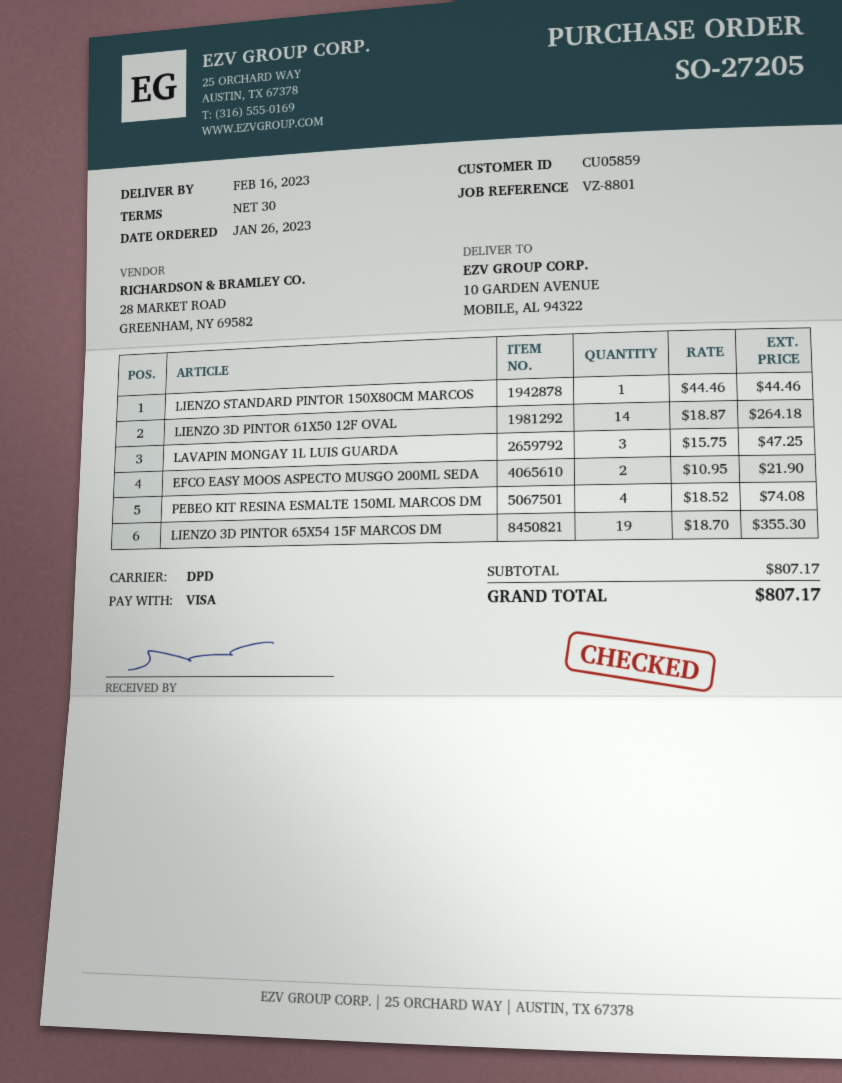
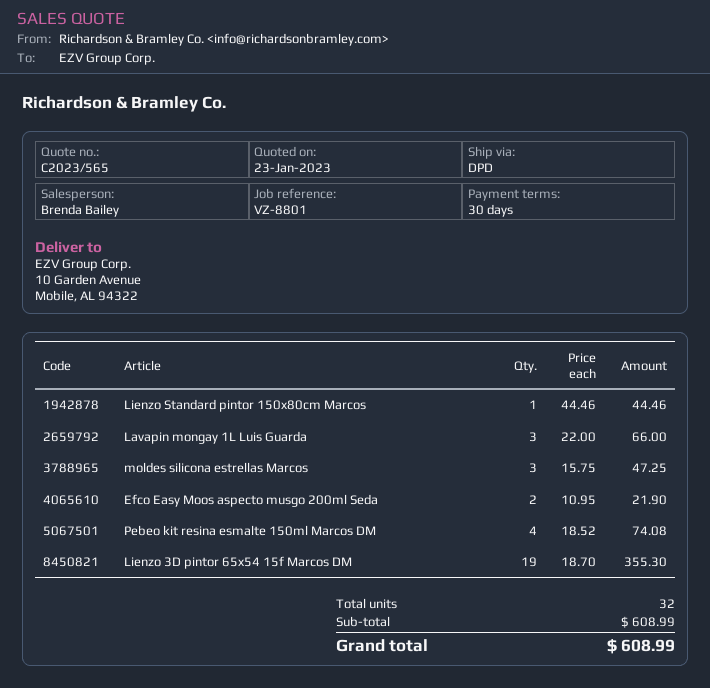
LIENZO 3D PINTOR 61X50 12F OVAL: 14 x 18.87 = 264.18 -> none
LAVAPIN MONGAY 1L LUIS GUARDA: 3 x 15.75 = 47.25 -> 3 x 22.00 = 66.00
moldes silicona estrellas Marcos: none -> 3 x 15.75 = 47.25
subtotal: 807.17 -> 608.99
total: 807.17 -> 608.99

